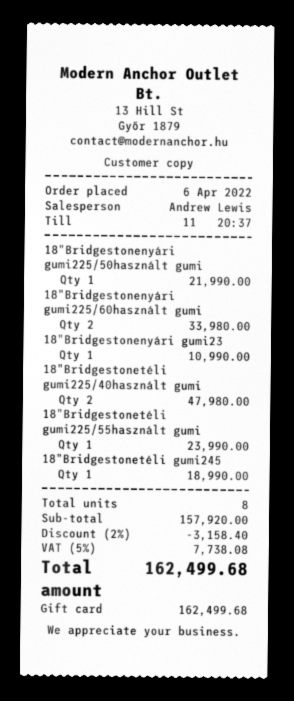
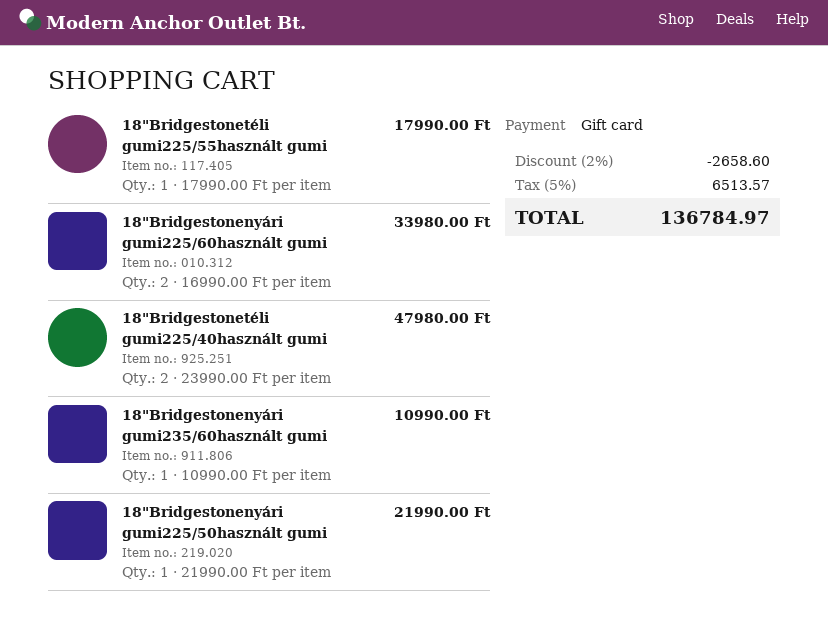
18"Bridgestonetéli gumi225/55használt gumi: 1 for 23990.00 -> 1 for 17990.00
18"Bridgestonetéli gumi245: 1 for 18990.00 -> none
discount: 2% = 3158.40 -> 2% = 2658.60
tax: 5% = 7738.08 -> 5% = 6513.57
total: 162499.68 -> 136784.97

